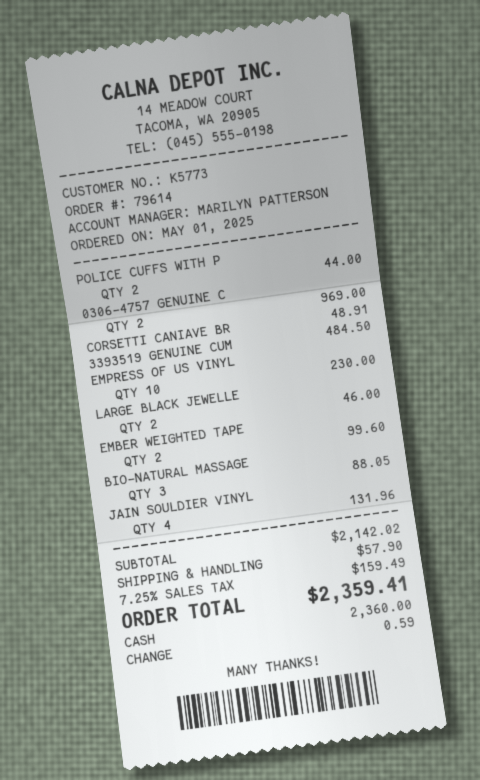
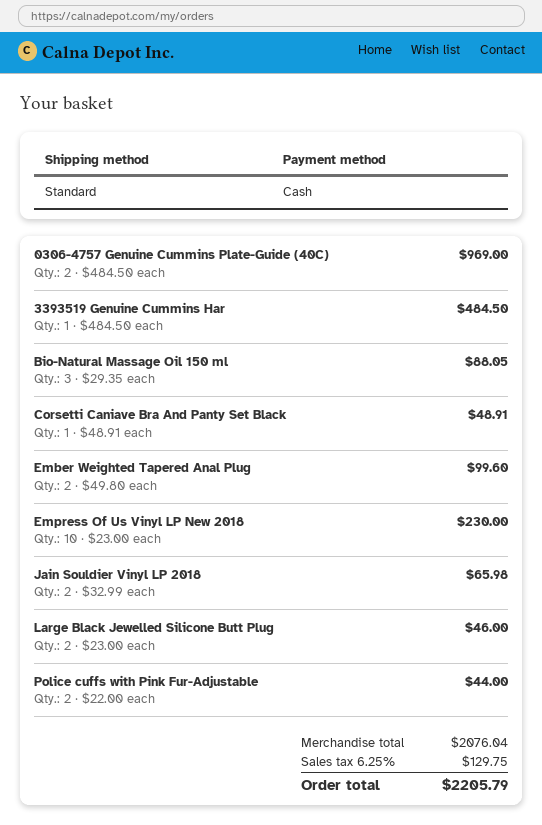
JAIN SOULDIER VINYL: 4 for 131.96 -> 2 for 65.98
subtotal: 2142.02 -> 2076.04
shipping: 57.90 -> none
tax: 7.25% = 159.49 -> 6.25% = 129.75
total: 2359.41 -> 2205.79

